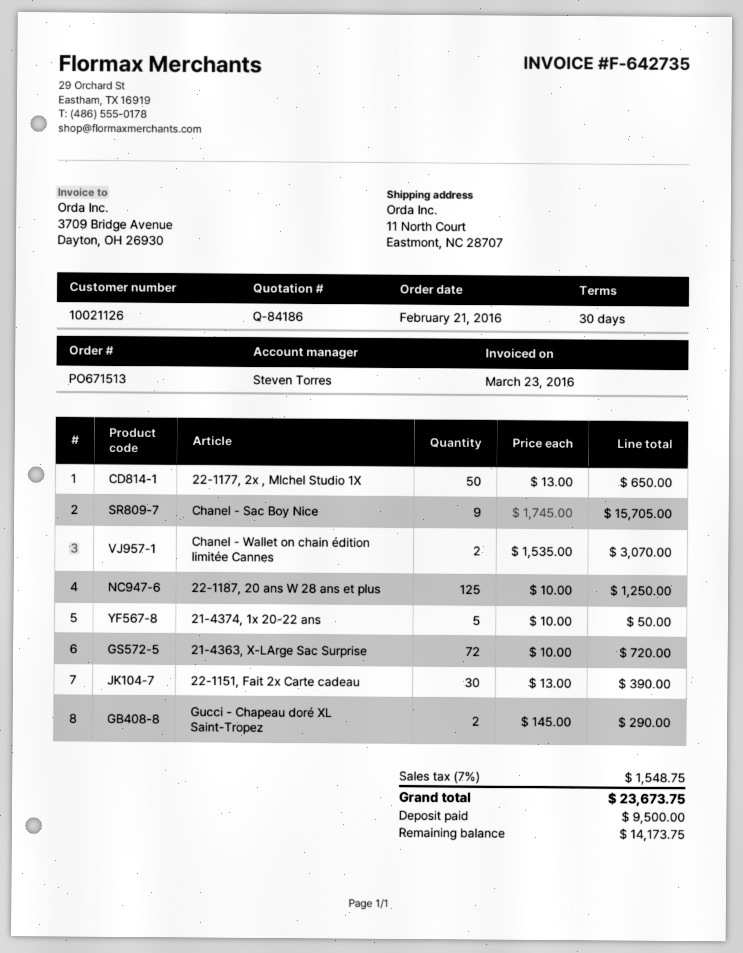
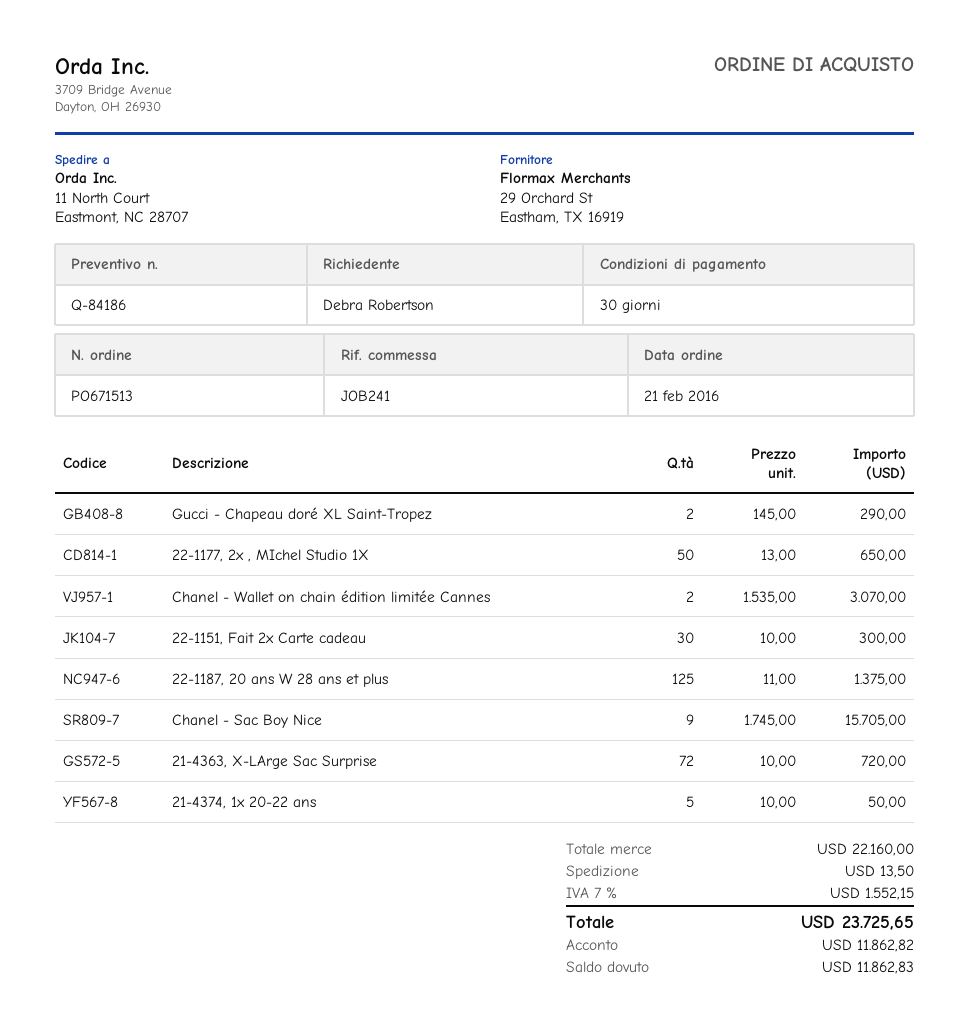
22-1187, 20 ans W 28 ans et plus: 125 x 10.00 = 1250.00 -> 125 x 11.00 = 1375.00
22-1151, Fait 2x Carte cadeau: 30 x 13.00 = 390.00 -> 30 x 10.00 = 300.00
shipping: none -> 13.50
tax: 7% = 1548.75 -> 7% = 1552.15
total: 23673.75 -> 23725.65
deposit: 9500.00 -> 11862.82
balance: 14173.75 -> 11862.83

